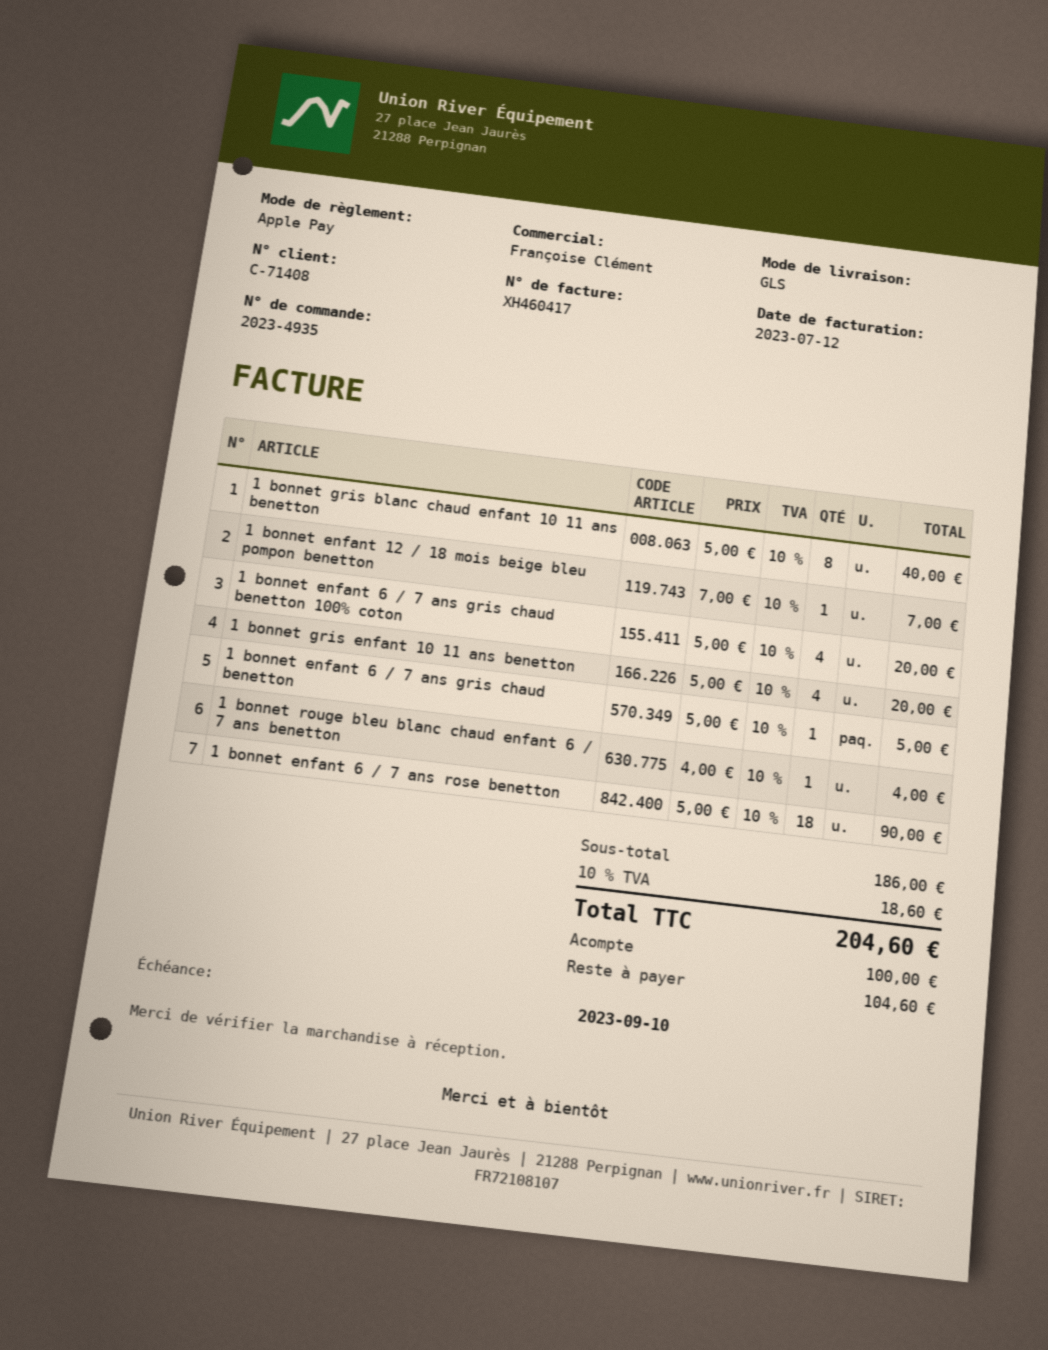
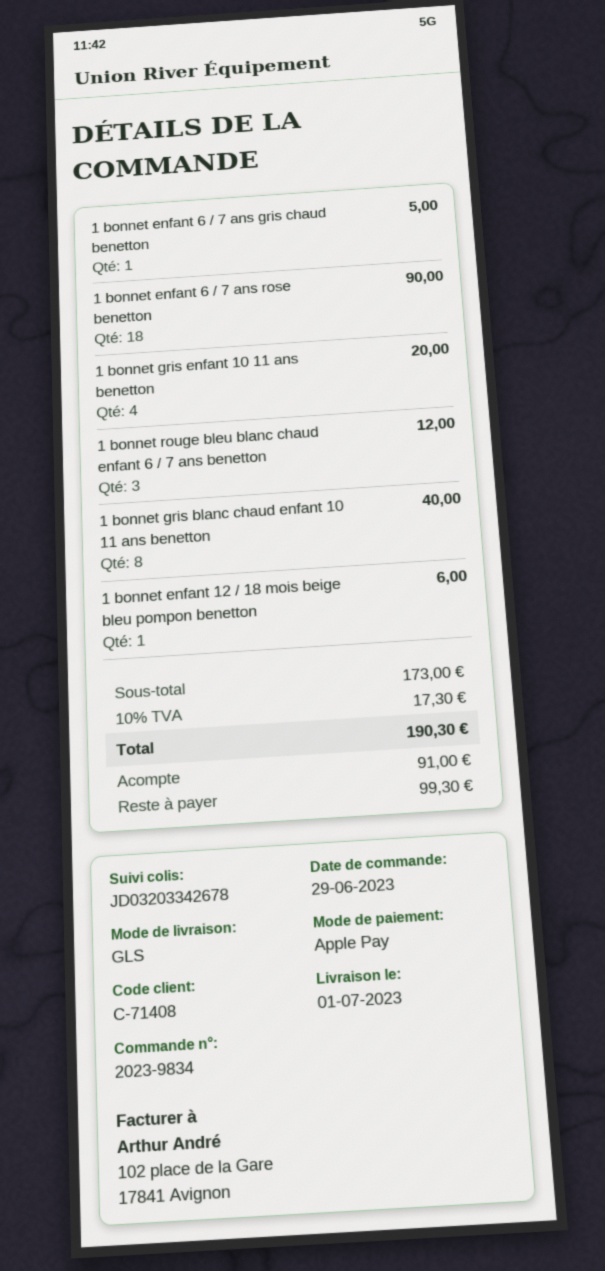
order number: 2023-4935 -> 2023-9834
1 bonnet enfant 12 / 18 mois beige bleu pompon benetton: 1 for 7.00 -> 1 for 6.00
1 bonnet enfant 6 / 7 ans gris chaud benetton 100% coton: 4 for 20.00 -> none
1 bonnet rouge bleu blanc chaud enfant 6 / 7 ans benetton: 1 for 4.00 -> 3 for 12.00
subtotal: 186.00 -> 173.00
tax: 10% = 18.60 -> 10% = 17.30
total: 204.60 -> 190.30
deposit: 100.00 -> 91.00
balance: 104.60 -> 99.30

